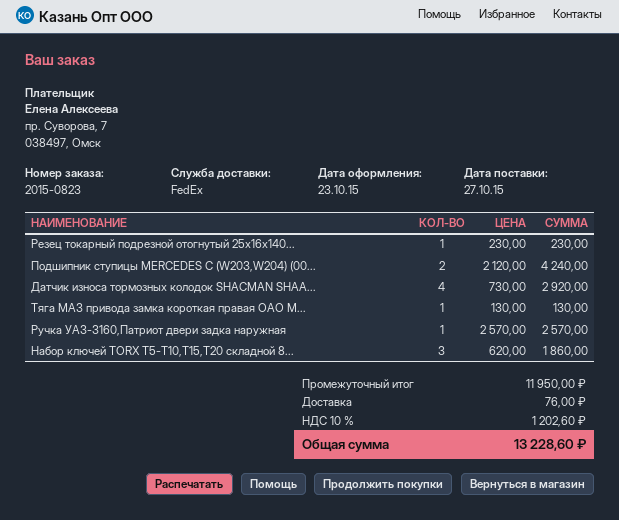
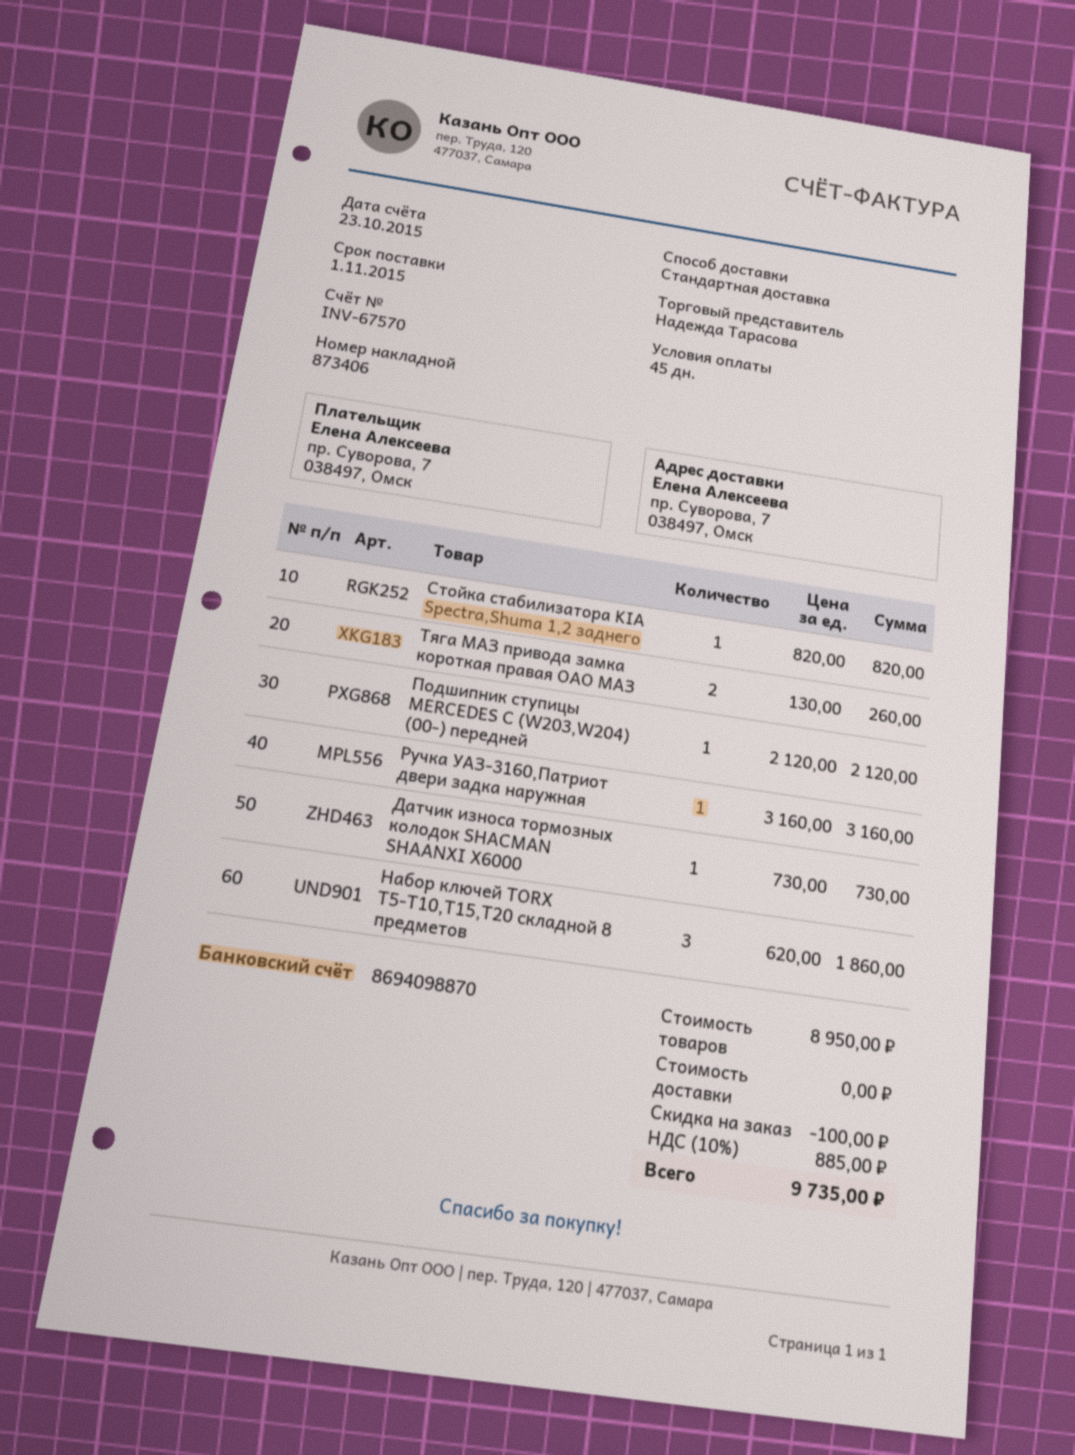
delivery date: 2015-10-27 -> 2015-11-01
shipping method: FedEx -> standard
Резец токарный подрезной отогнутый 25х16х140...: 1 x 230.00 = 230.00 -> none
Подшипник ступицы MERCEDES C (W203,W204) (00...: 2 x 2120.00 = 4240.00 -> 1 x 2120.00 = 2120.00
Датчик износа тормозных колодок SHACMAN SHAA...: 4 x 730.00 = 2920.00 -> 1 x 730.00 = 730.00
Тяга МАЗ привода замка короткая правая ОАО М...: 1 x 130.00 = 130.00 -> 2 x 130.00 = 260.00
Ручка УАЗ-3160,Патриот двери задка наружная: 1 x 2570.00 = 2570.00 -> 1 x 3160.00 = 3160.00
Стойка стабилизатора KIA Spectra,Shuma 1,2 заднего: none -> 1 x 820.00 = 820.00
subtotal: 11950.00 -> 8950.00
discount: none -> 100.00
shipping: 76.00 -> 0.00
tax: 10% = 1202.60 -> 10% = 885.00
total: 13228.60 -> 9735.00

